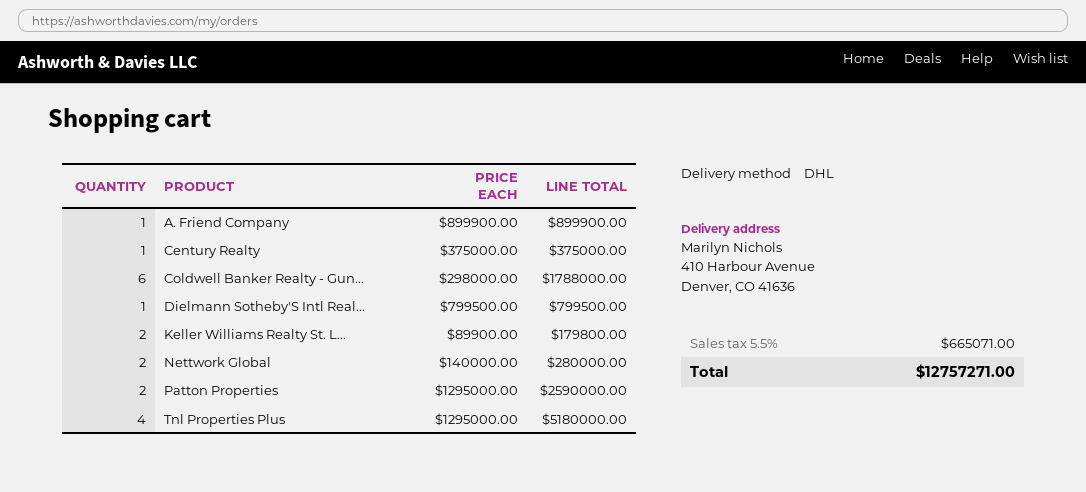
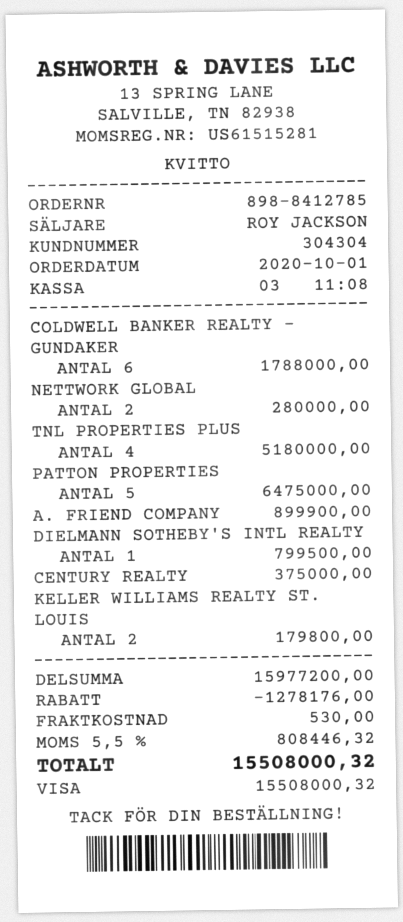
Patton Properties: 2 for 2590000.00 -> 5 for 6475000.00
discount: none -> 1278176.00
shipping: none -> 530.00
tax: 5.5% = 665071.00 -> 5.5% = 808446.32
total: 12757271.00 -> 15508000.32

